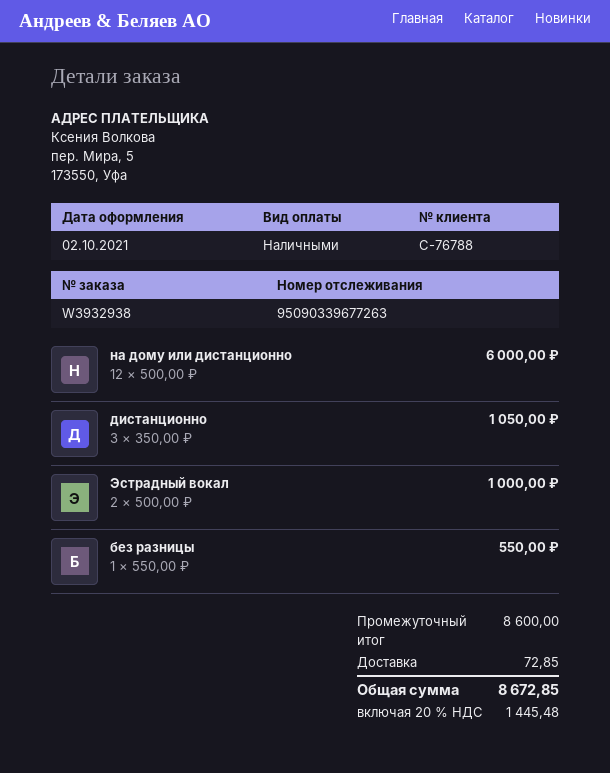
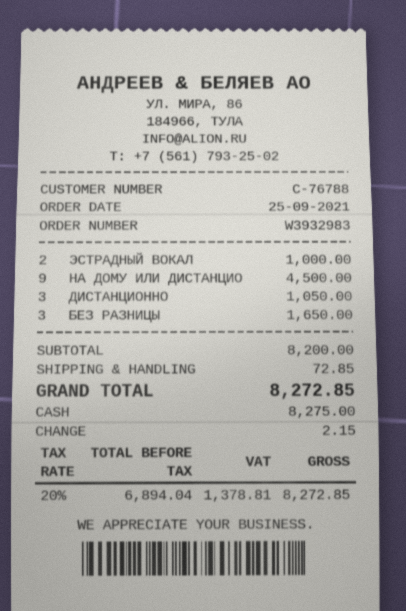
order number: W3932938 -> W3932983
order date: 2021-10-02 -> 2021-09-25
на дому или дистанционно: 12 for 6000.00 -> 9 for 4500.00
без разницы: 1 for 550.00 -> 3 for 1650.00
subtotal: 8600.00 -> 8200.00
tax: 20% = 1445.48 -> 20% = 1378.81
total: 8672.85 -> 8272.85

